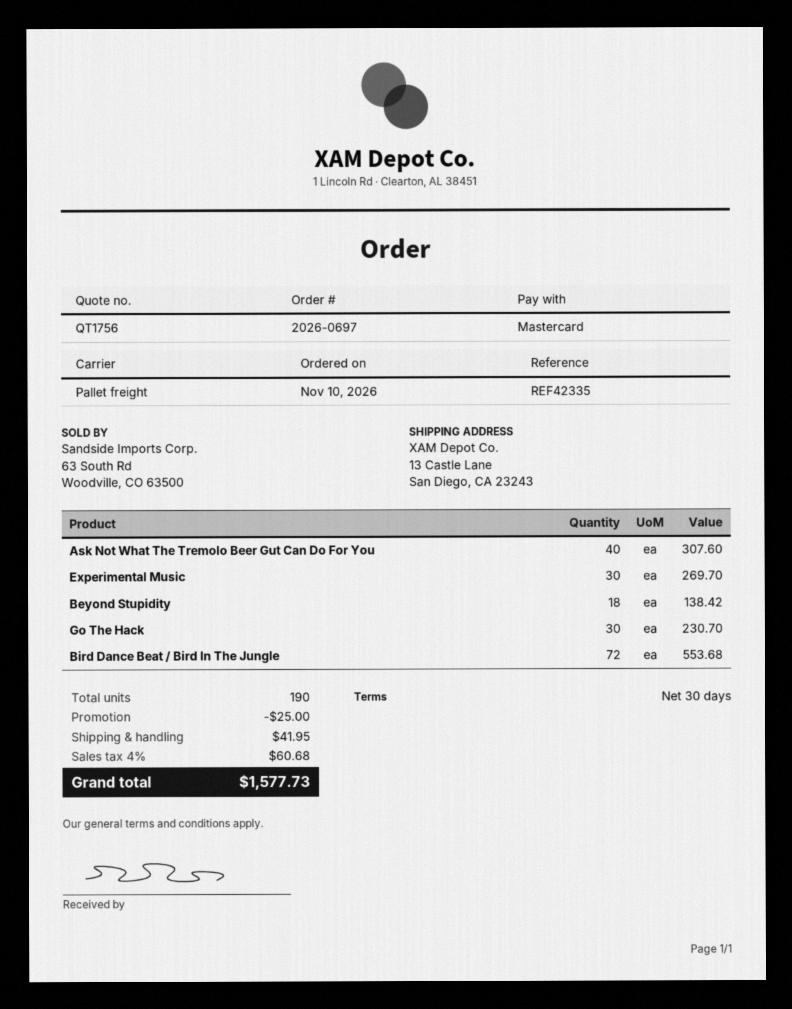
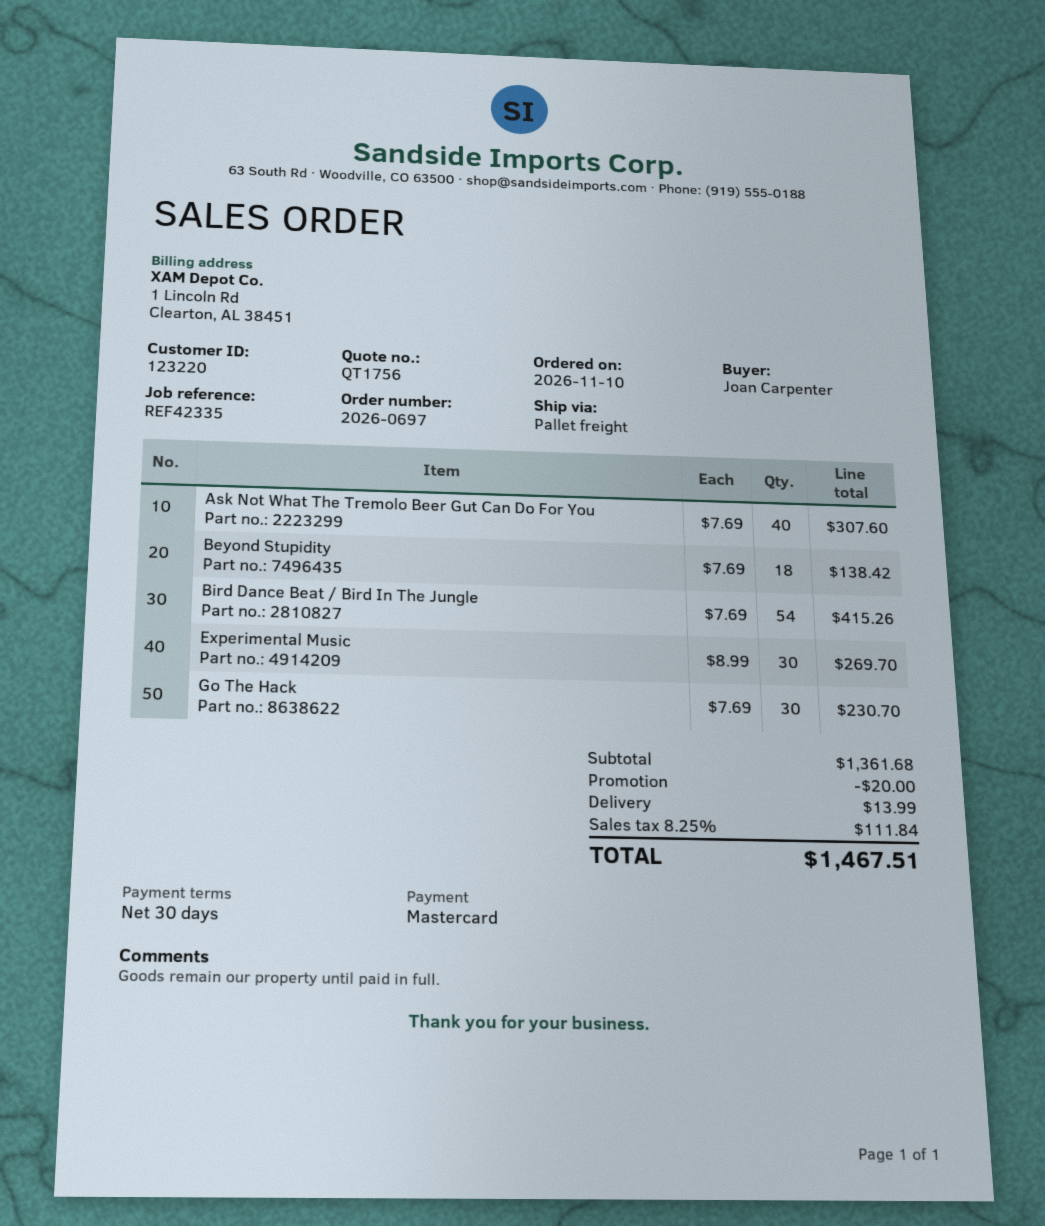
Bird Dance Beat / Bird In The Jungle: 72 for 553.68 -> 54 for 415.26
discount: 25.00 -> 20.00
shipping: 41.95 -> 13.99
tax: 4% = 60.68 -> 8.25% = 111.84
total: 1577.73 -> 1467.51

